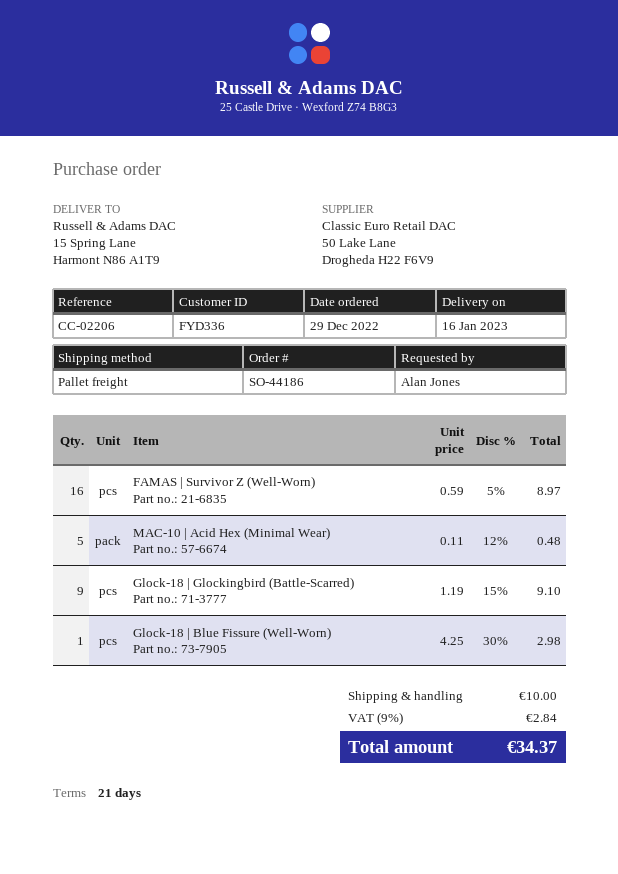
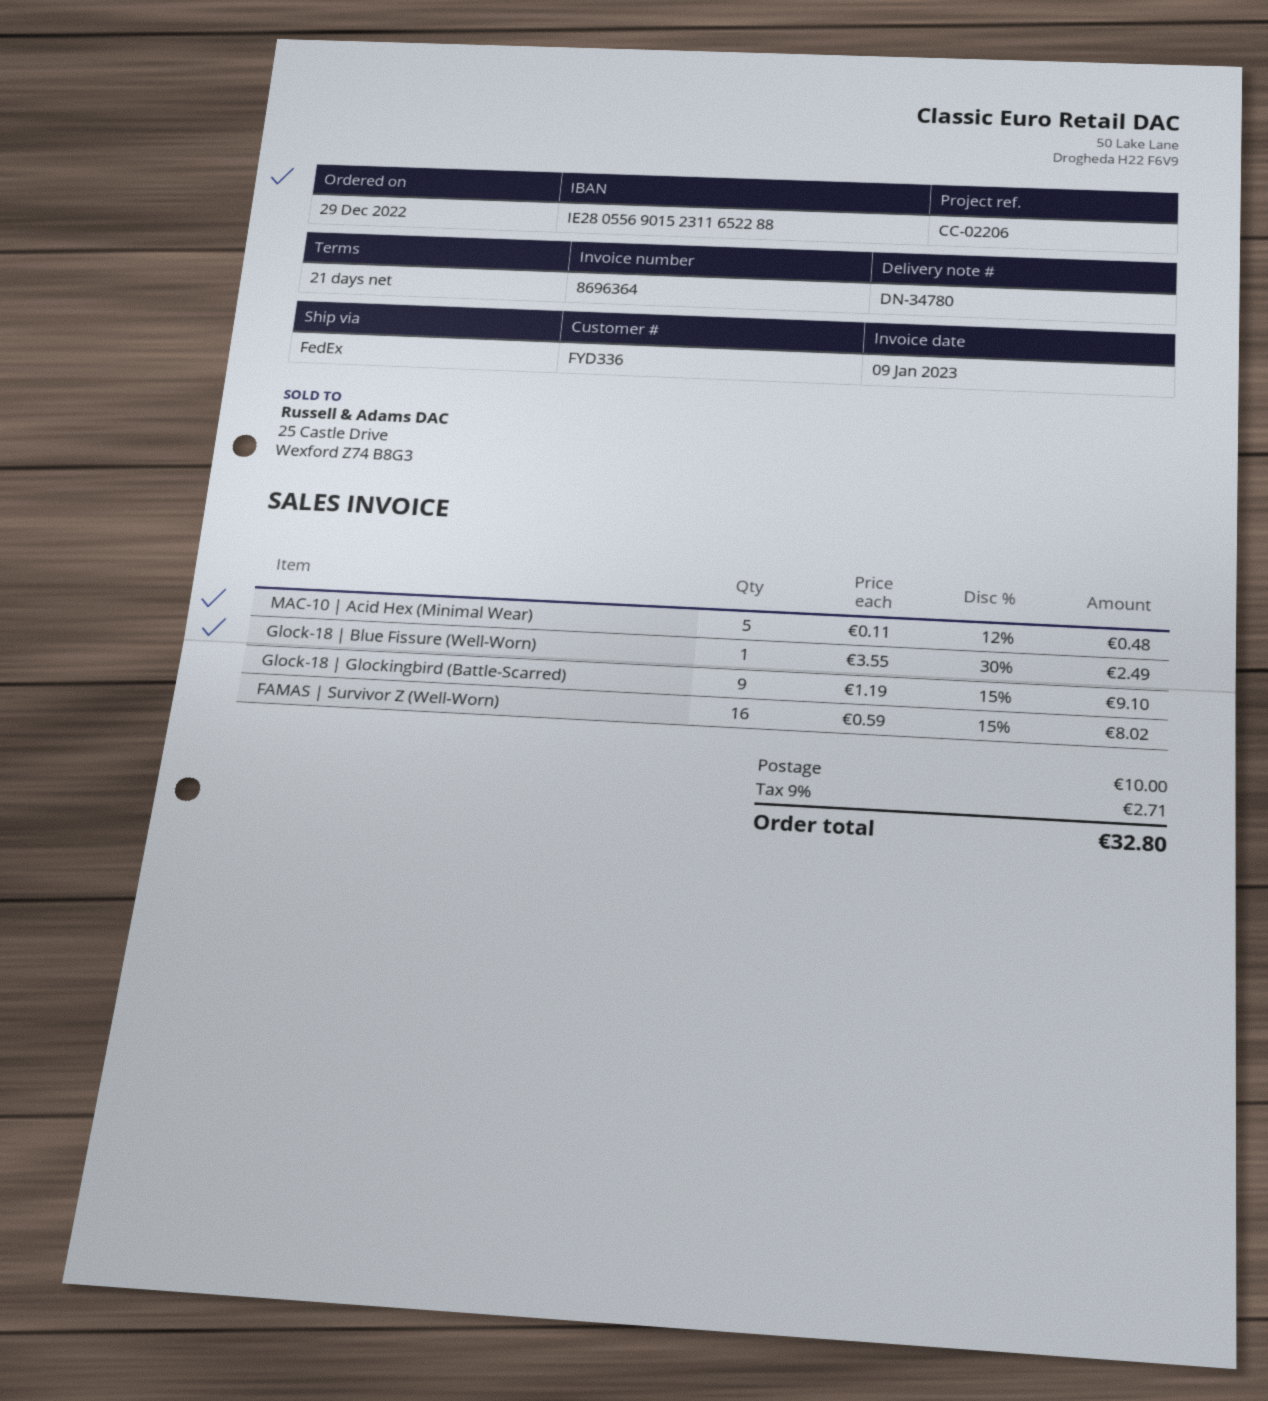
shipping method: pallet freight -> FedEx
FAMAS | Survivor Z (Well-Worn): 16 x 0.59 - 5% = 8.97 -> 16 x 0.59 - 15% = 8.02
Glock-18 | Blue Fissure (Well-Worn): 1 x 4.25 - 30% = 2.98 -> 1 x 3.55 - 30% = 2.49
tax: 9% = 2.84 -> 9% = 2.71
total: 34.37 -> 32.80

